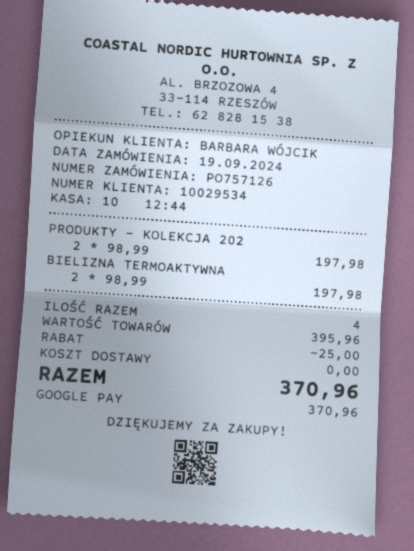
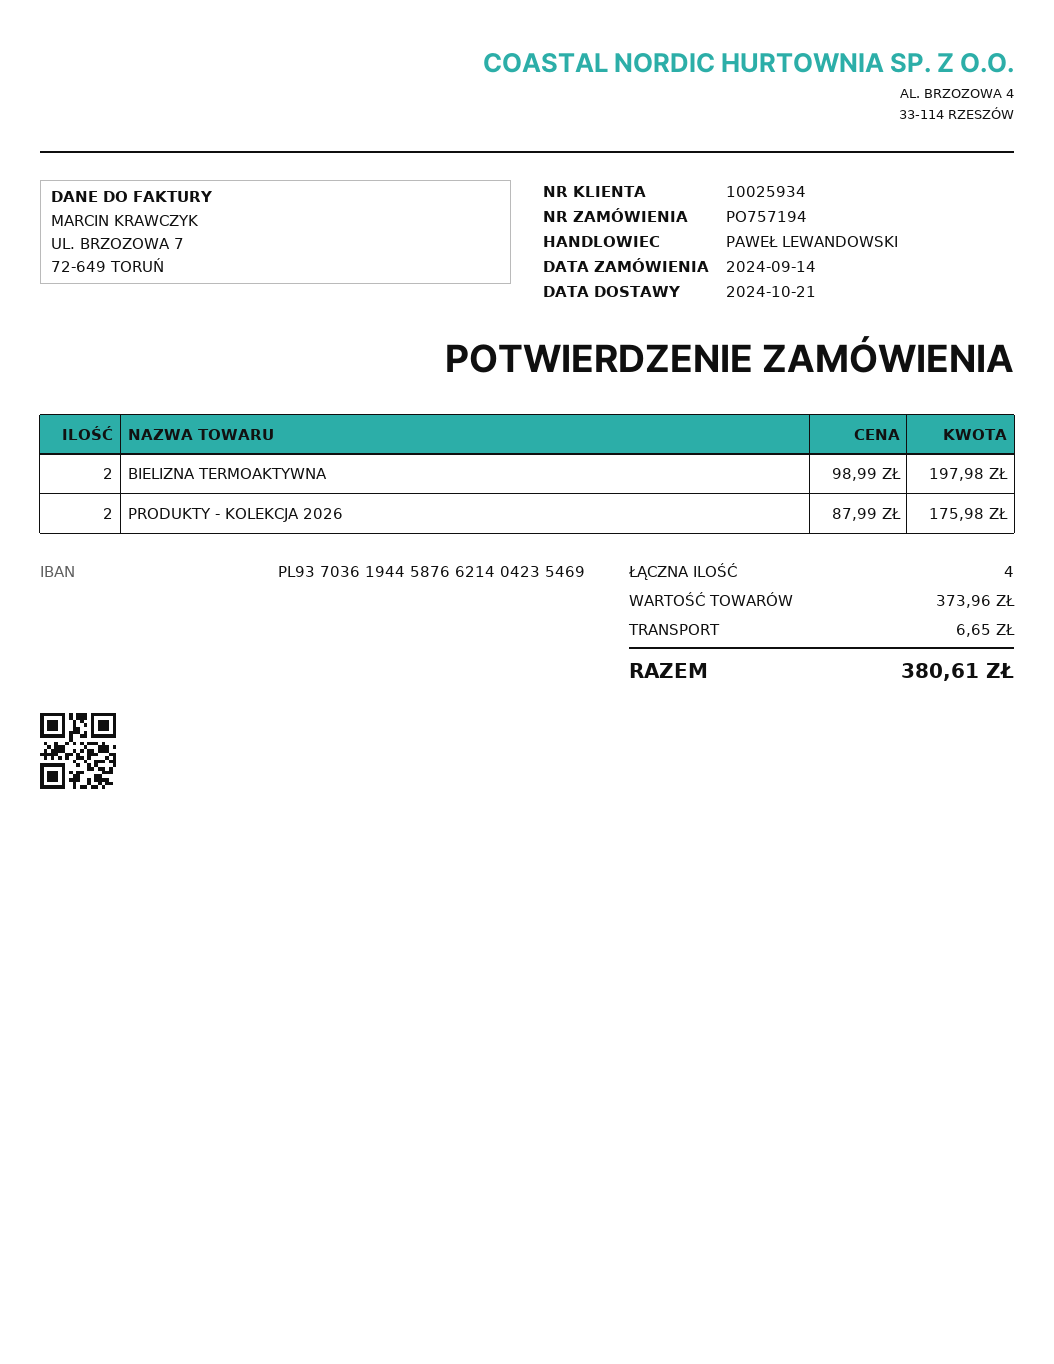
order number: PO757126 -> PO757194
order date: 2024-09-19 -> 2024-09-14
customer number: 10029534 -> 10025934
sales rep: BARBARA WÓJCIK -> PAWEŁ LEWANDOWSKI
PRODUKTY - KOLEKCJA 202: 2 x 98.99 = 197.98 -> 2 x 87.99 = 175.98
subtotal: 395.96 -> 373.96
discount: 25.00 -> none
shipping: 0.00 -> 6.65
total: 370.96 -> 380.61

